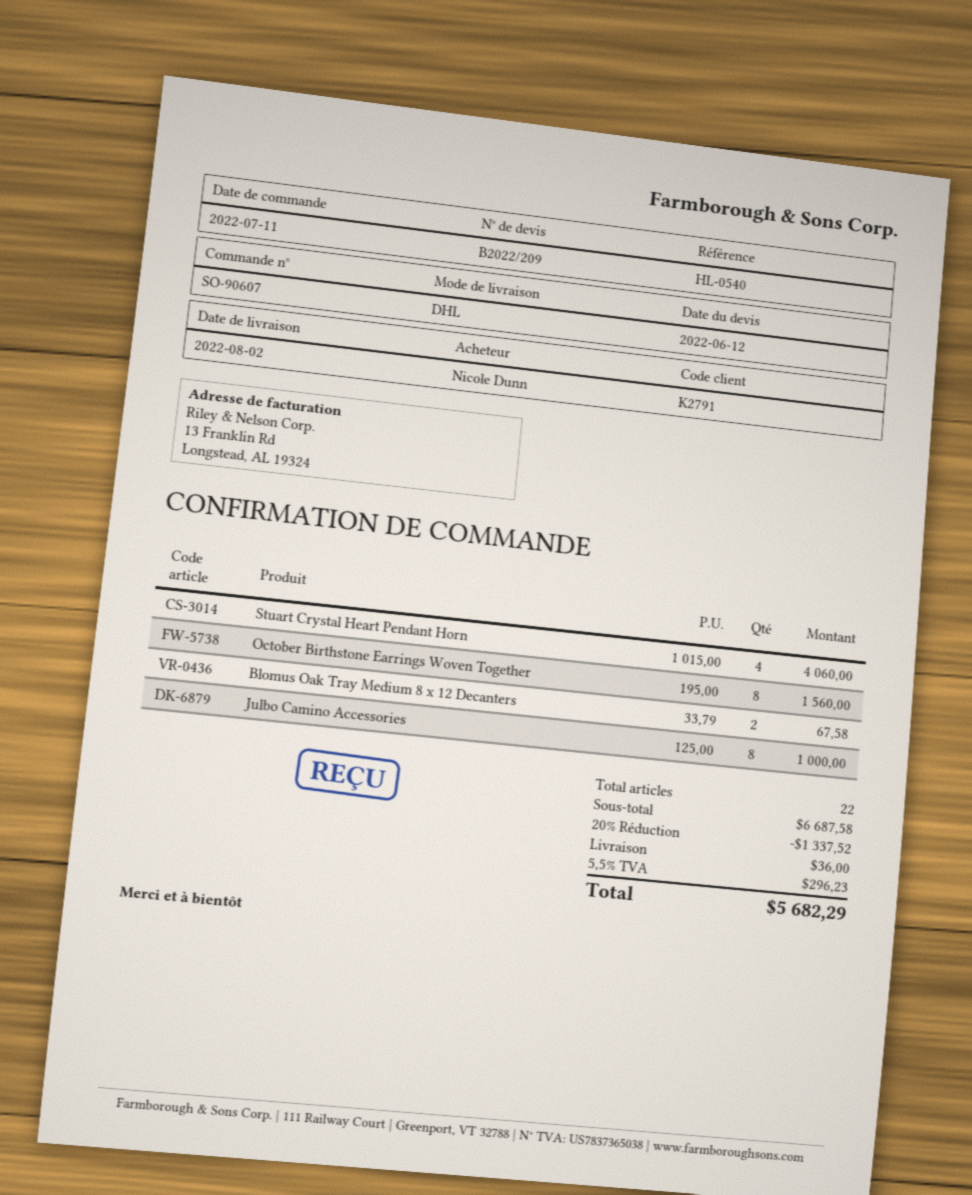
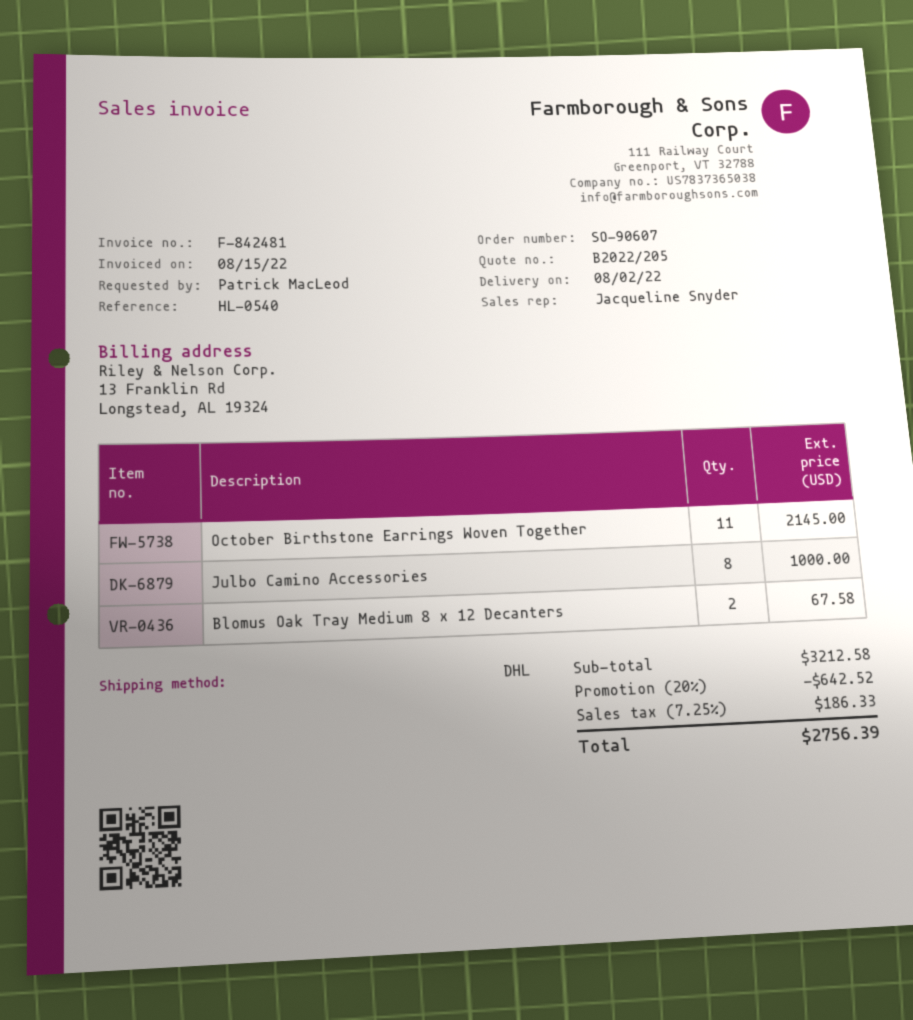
quote number: B2022/209 -> B2022/205
ordered by: Nicole Dunn -> Patrick MacLeod
Stuart Crystal Heart Pendant Horn: 4 for 4060.00 -> none
October Birthstone Earrings Woven Together: 8 for 1560.00 -> 11 for 2145.00
subtotal: 6687.58 -> 3212.58
discount: 20% = 1337.52 -> 20% = 642.52
shipping: 36.00 -> none
tax: 5.5% = 296.23 -> 7.25% = 186.33
total: 5682.29 -> 2756.39

